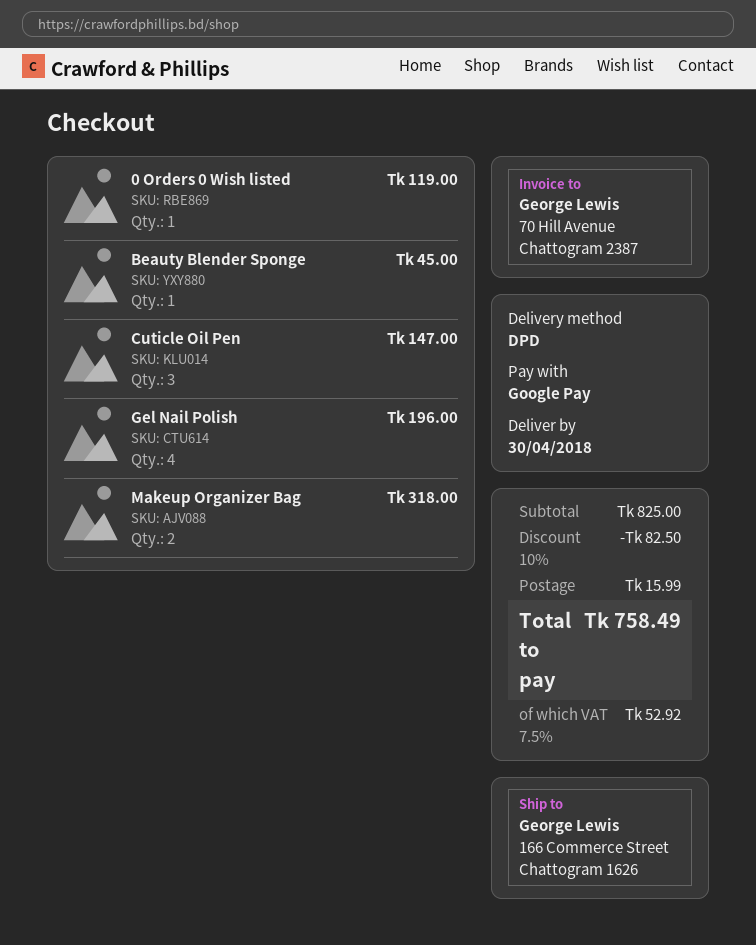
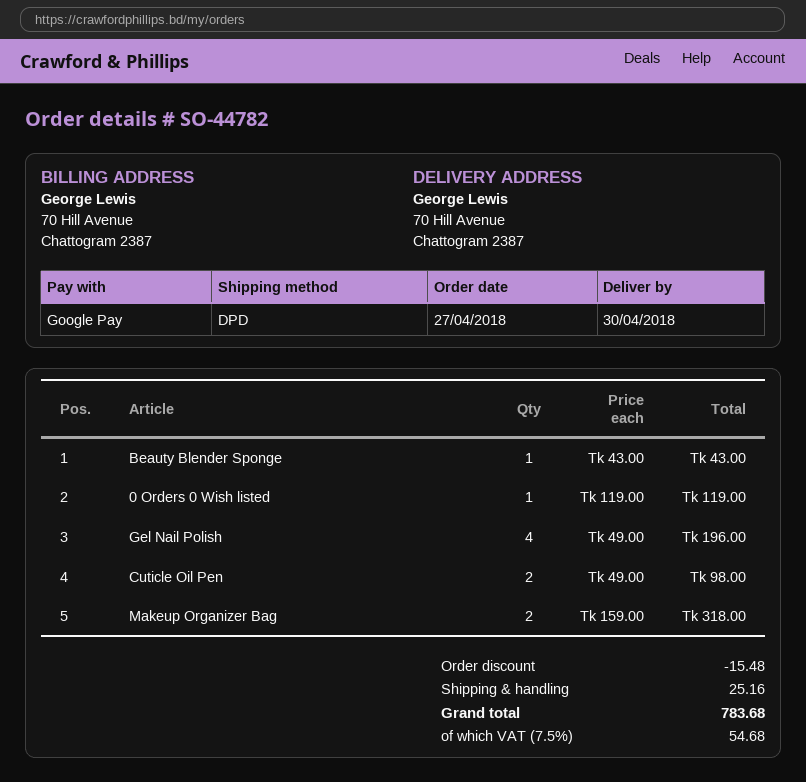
ship to: 166 Commerce Street, Chattogram 1626 -> 70 Hill Avenue, Chattogram 2387
Beauty Blender Sponge: 1 for 45.00 -> 1 for 43.00
Cuticle Oil Pen: 3 for 147.00 -> 2 for 98.00
discount: 82.50 -> 15.48
shipping: 15.99 -> 25.16
tax: 7.5% = 52.92 -> 7.5% = 54.68
total: 758.49 -> 783.68

